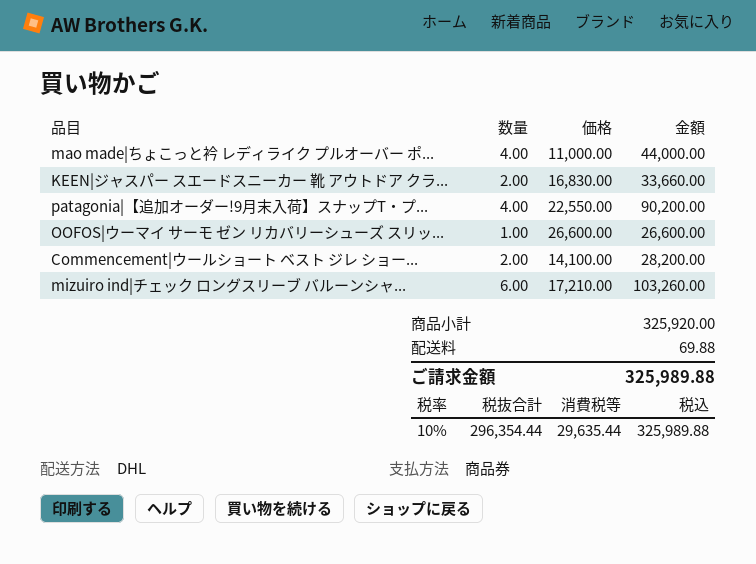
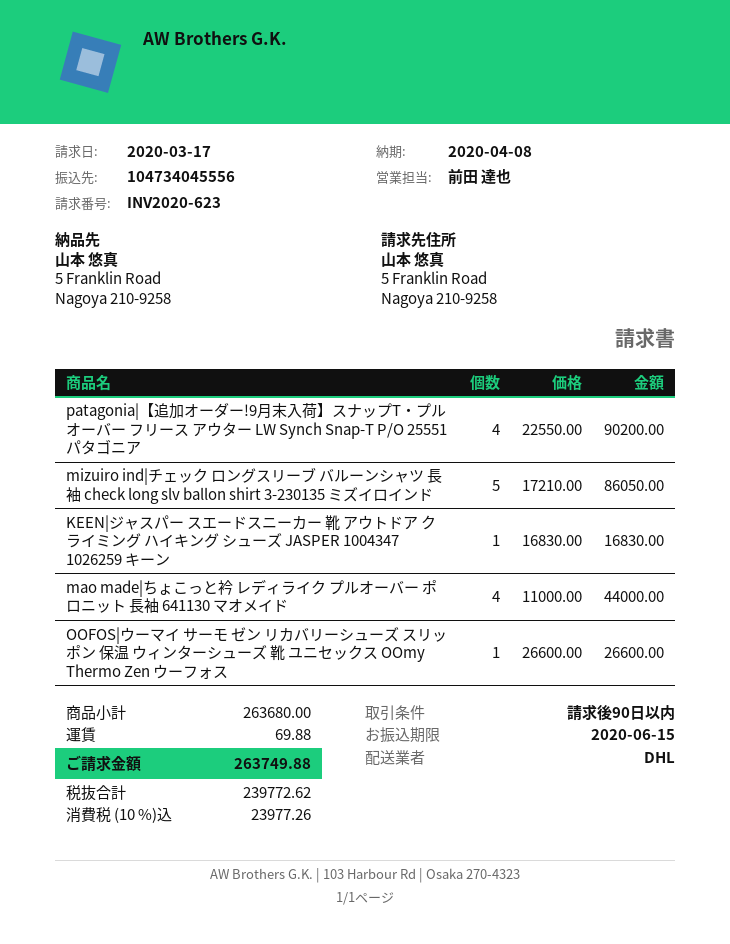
KEEN|ジャスパー スエードスニーカー 靴 アウトドア クラ...: 2 x 16830.00 = 33660.00 -> 1 x 16830.00 = 16830.00
Commencement|ウールショート ベスト ジレ ショー...: 2 x 14100.00 = 28200.00 -> none
mizuiro ind|チェック ロングスリーブ バルーンシャ...: 6 x 17210.00 = 103260.00 -> 5 x 17210.00 = 86050.00
subtotal: 325920.00 -> 263680.00
net: 296354.44 -> 239772.62
tax: 10% = 29635.44 -> 10% = 23977.26
total: 325989.88 -> 263749.88

